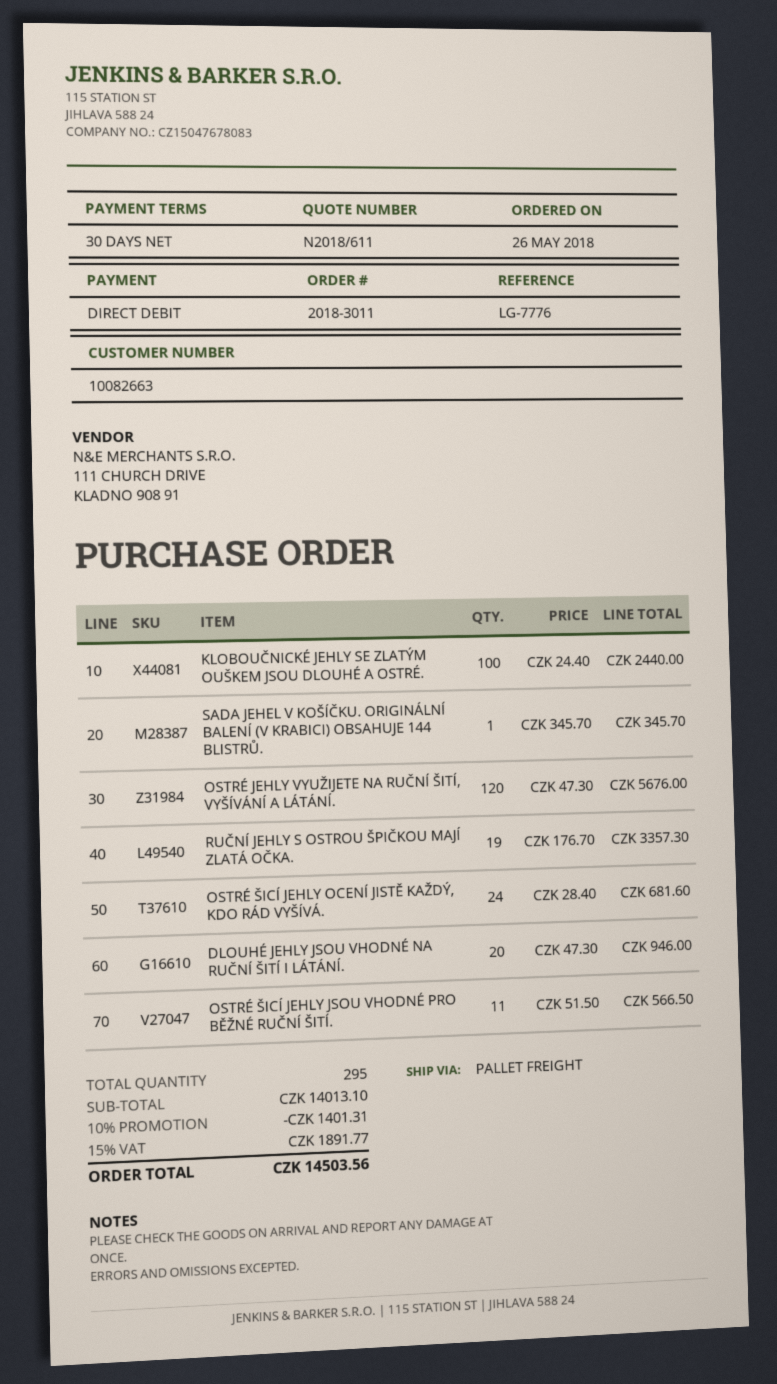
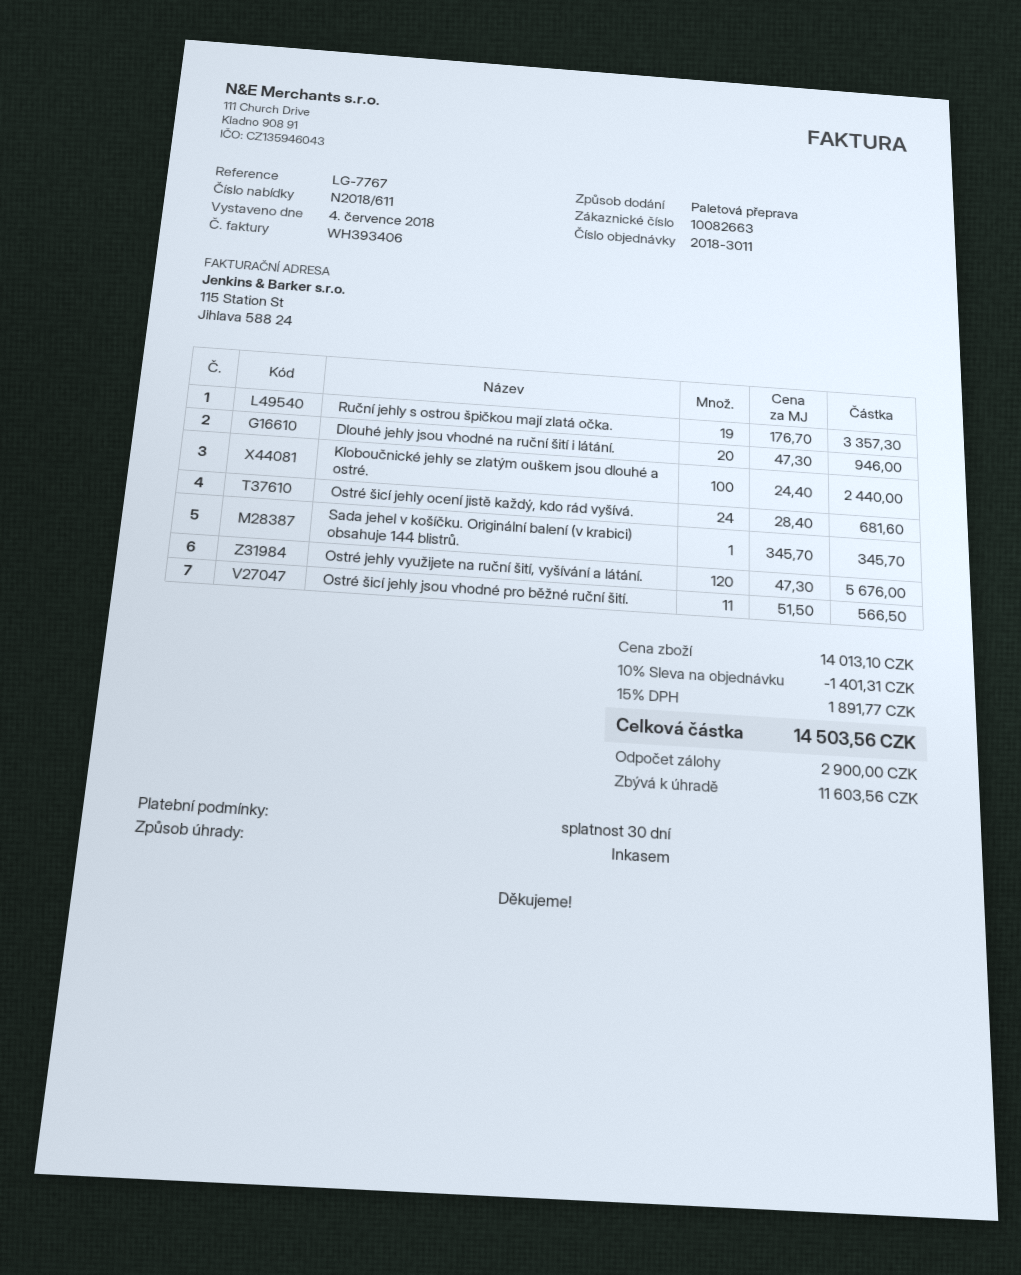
reference: LG-7776 -> LG-7767

